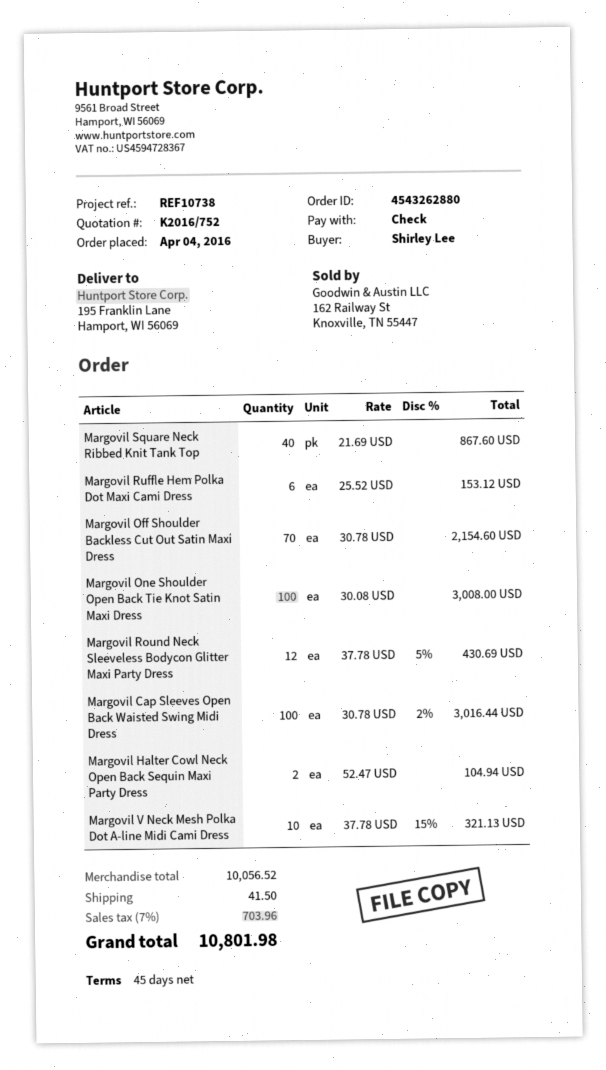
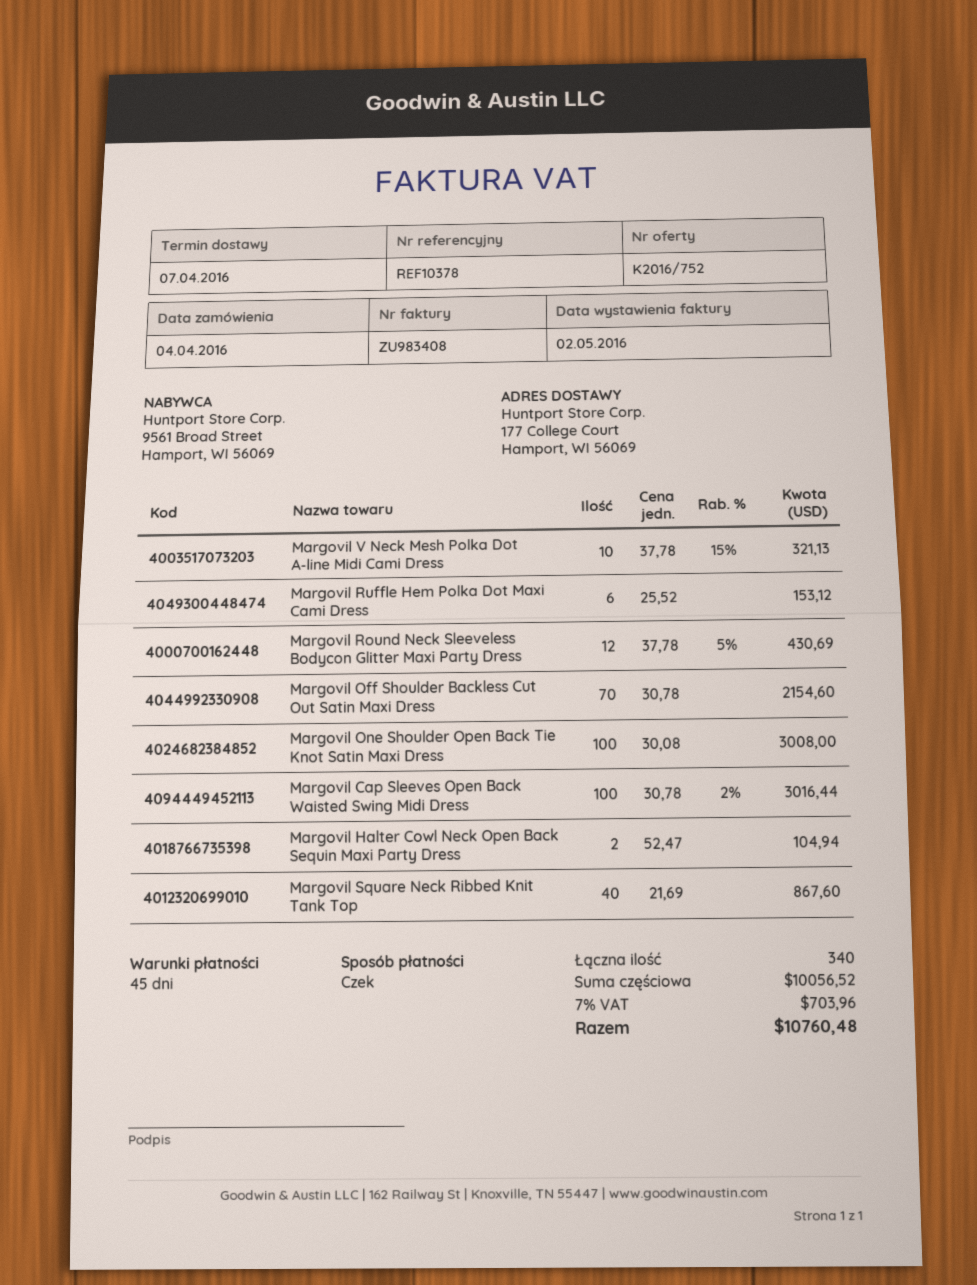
reference: REF10738 -> REF10378
ship to: 195 Franklin Lane, Hamport, WI 56069 -> 177 College Court, Hamport, WI 56069
shipping: 41.50 -> none
total: 10801.98 -> 10760.48

